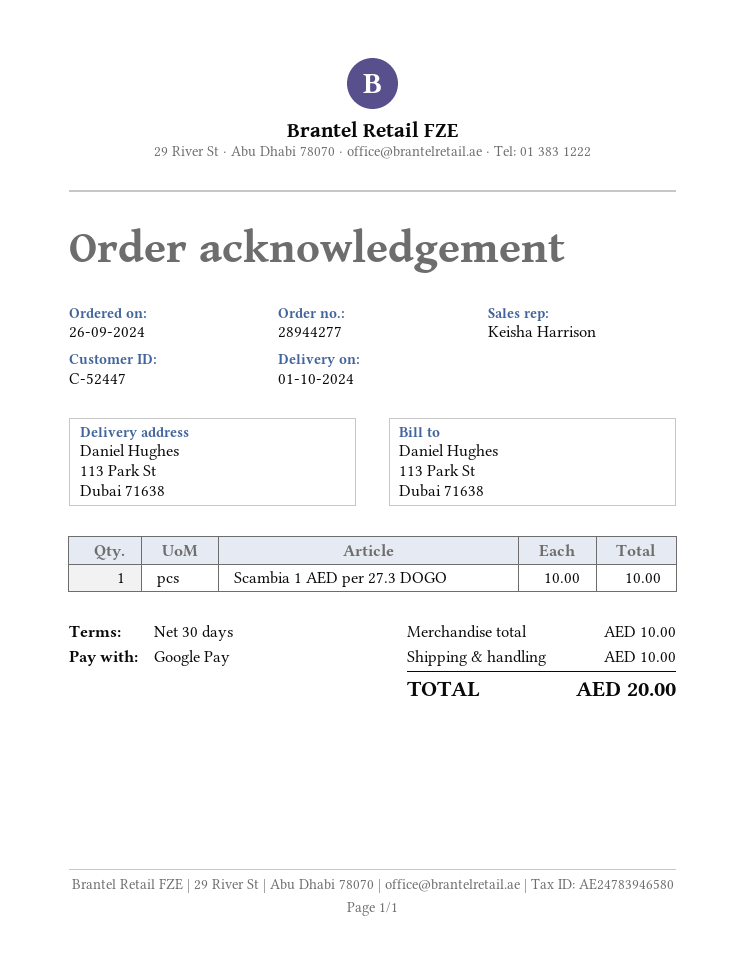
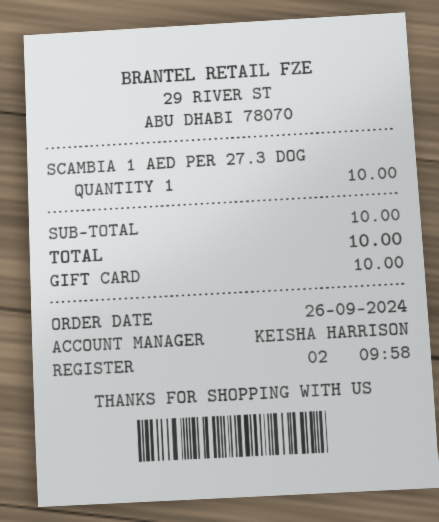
payment method: Google Pay -> gift card
shipping: 10.00 -> none
total: 20.00 -> 10.00

